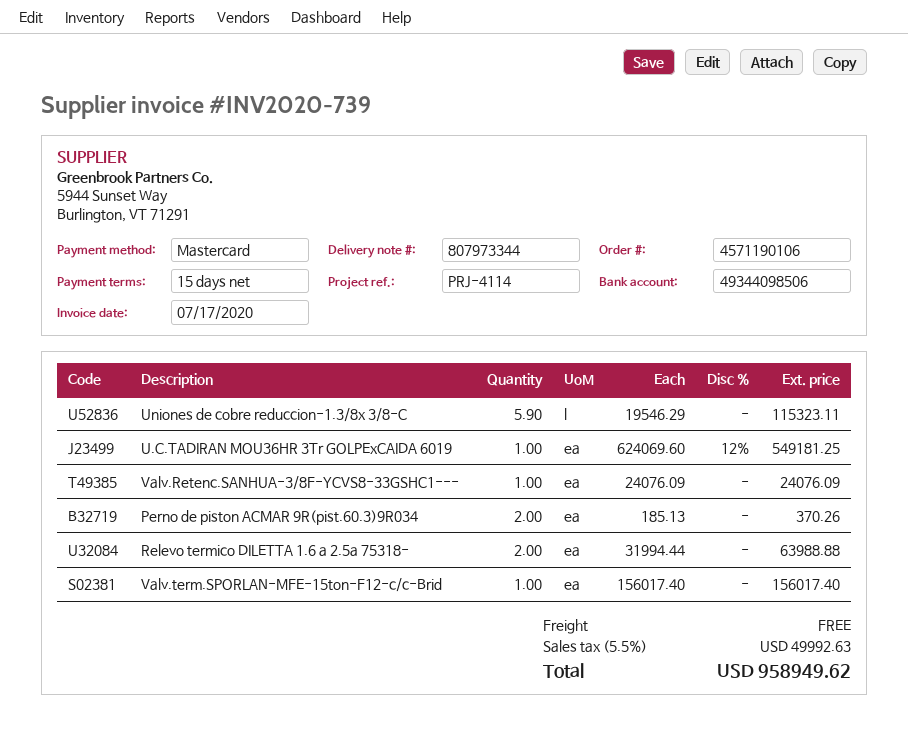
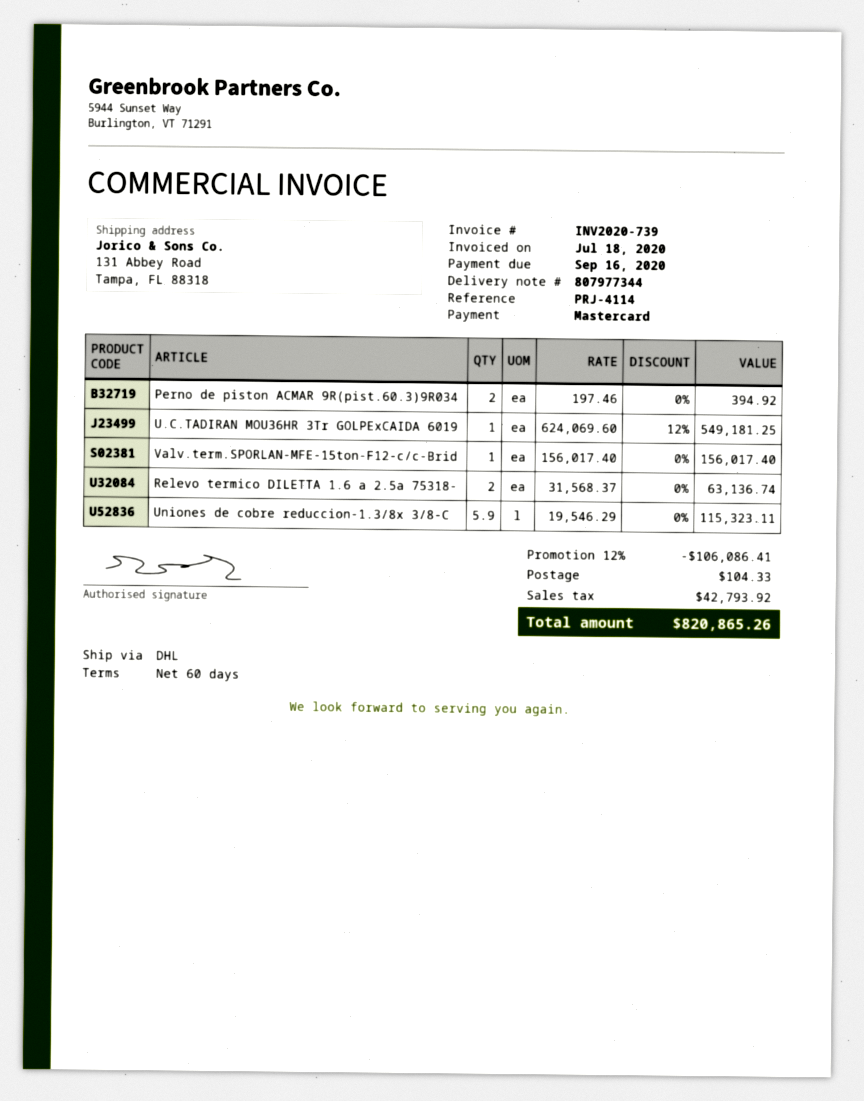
delivery note number: 807973344 -> 807977344
invoice date: 2020-07-17 -> 2020-07-18
payment terms: 15 days -> 60 days
Valv.Retenc.SANHUA-3/8F-YCVS8-33GSHC1---: 1 x 24076.09 = 24076.09 -> none
Perno de piston ACMAR 9R(pist.60.3)9R034: 2 x 185.13 = 370.26 -> 2 x 197.46 = 394.92
Relevo termico DILETTA 1.6 a 2.5a 75318-: 2 x 31994.44 = 63988.88 -> 2 x 31568.37 = 63136.74
discount: none -> 12% = 106086.41
shipping: 0.00 -> 104.33
tax: 49992.63 -> 42793.92
total: 958949.62 -> 820865.26

